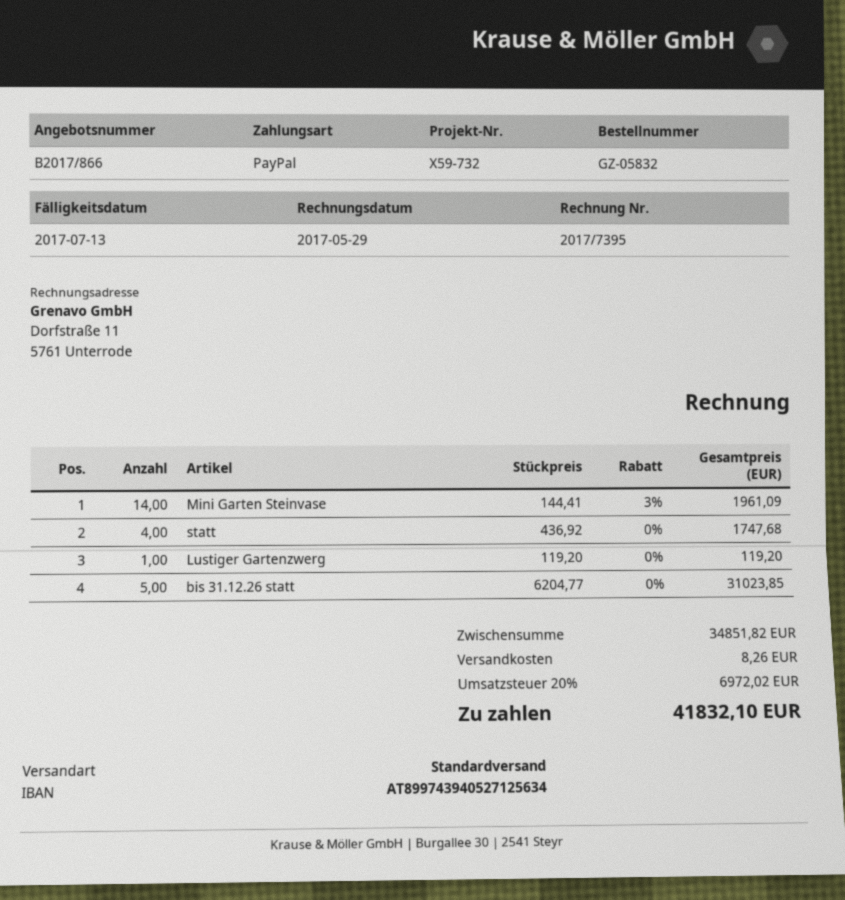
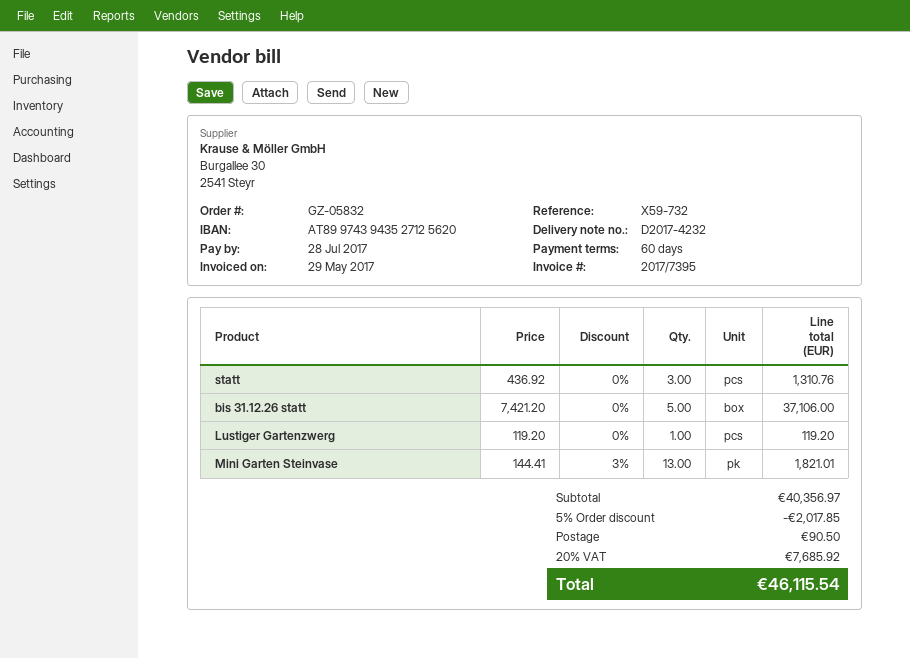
due date: 2017-07-13 -> 2017-07-28
bank account: AT899743940527125634 -> AT899743943527125620
Mini Garten Steinvase: 14 x 144.41 - 3% = 1961.09 -> 13 x 144.41 - 3% = 1821.01
statt: 4 x 436.92 = 1747.68 -> 3 x 436.92 = 1310.76
bis 31.12.26 statt: 5 x 6204.77 = 31023.85 -> 5 x 7421.20 = 37106.00
subtotal: 34851.82 -> 40356.97
discount: none -> 5% = 2017.85
shipping: 8.26 -> 90.50
tax: 20% = 6972.02 -> 20% = 7685.92
total: 41832.10 -> 46115.54

